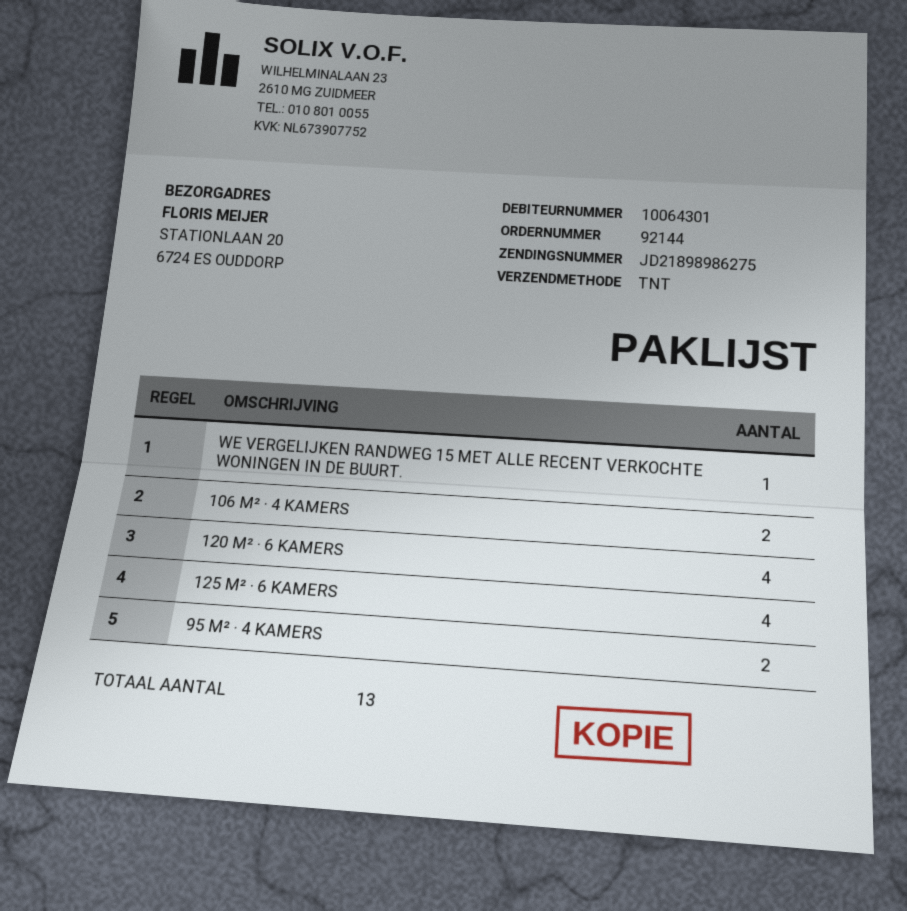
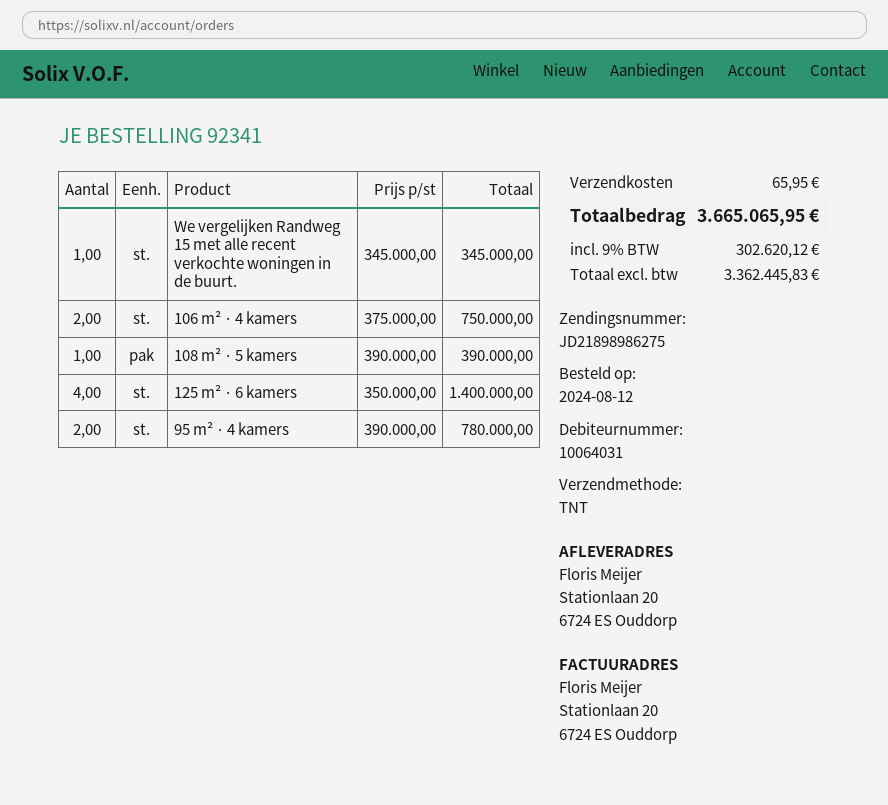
order number: 92144 -> 92341
customer number: 10064301 -> 10064031
120 M² · 6 KAMERS: 4 -> none
108 m² · 5 kamers: none -> 1

